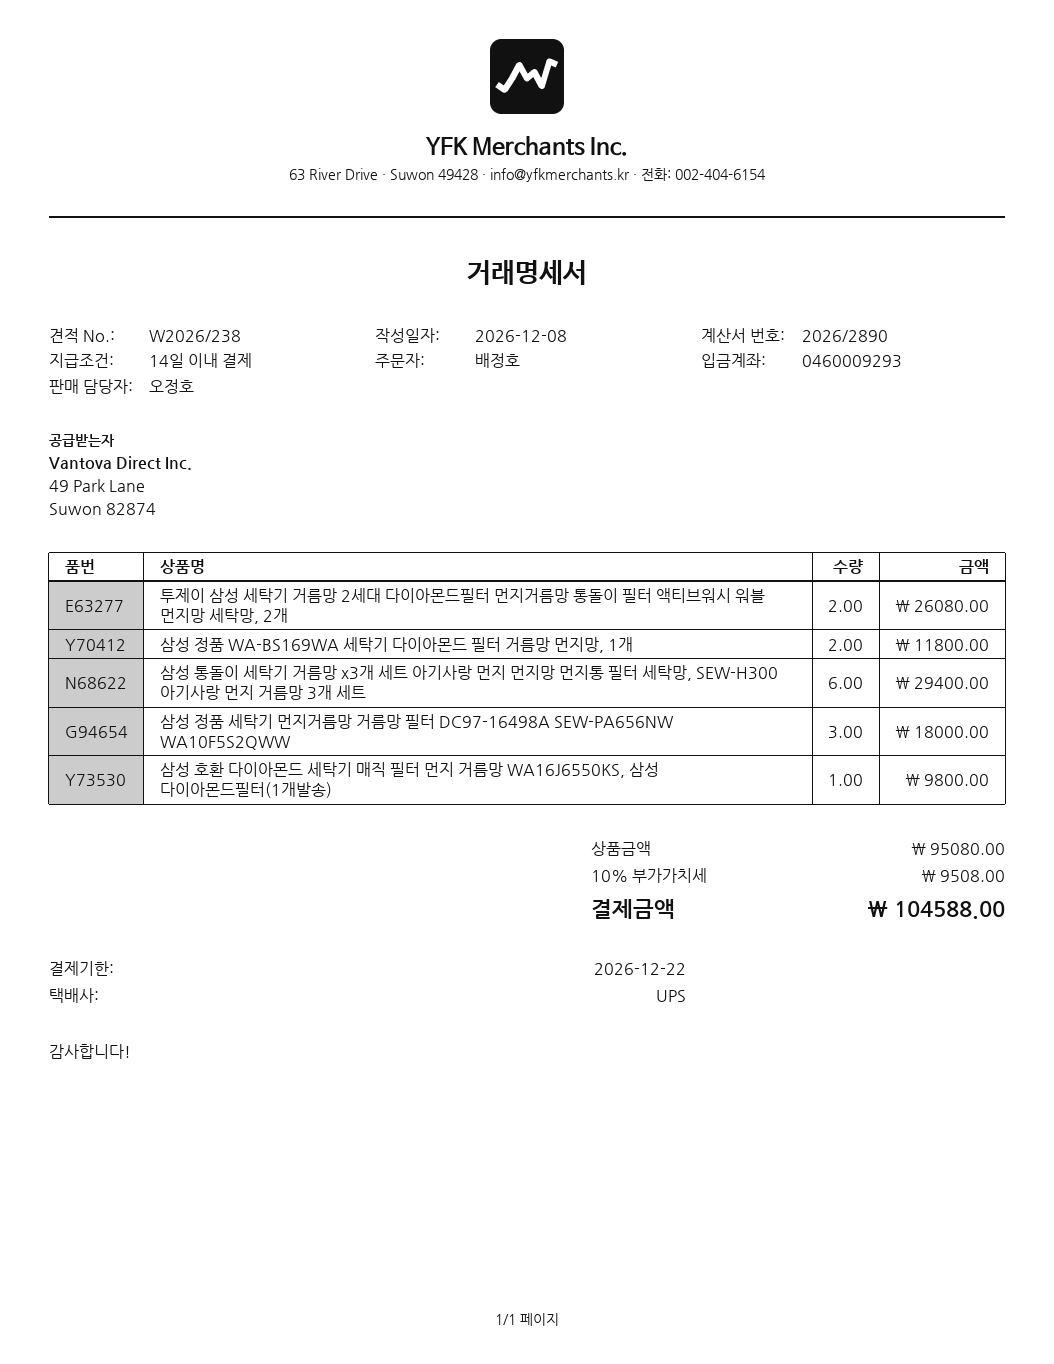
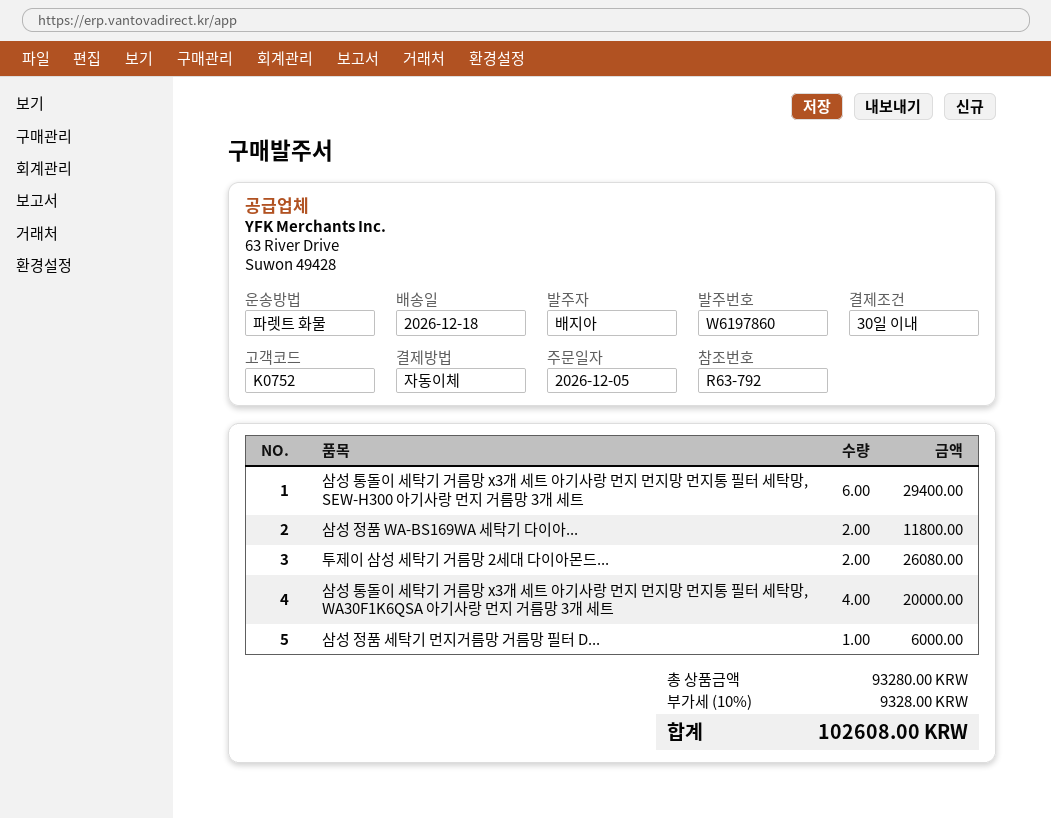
payment terms: 14 days -> 30 days
ordered by: 배정호 -> 배지아
shipping method: UPS -> pallet freight
삼성 정품 세탁기 먼지거름망 거름망 필터 DC97-16498A SEW-PA656NW WA10F5S2QWW: 3 for 18000.00 -> 1 for 6000.00
삼성 호환 다이아몬드 세탁기 매직 필터 먼지 거름망 WA16J6550KS, 삼성 다이아몬드필터(1개발송): 1 for 9800.00 -> none
삼성 통돌이 세탁기 거름망 x3개 세트 아기사랑 먼지 먼지망 먼지통 필터 세탁망, WA30F1K6QSA 아기사랑 먼지 거름망 3개 세트: none -> 4 for 20000.00
subtotal: 95080.00 -> 93280.00
tax: 10% = 9508.00 -> 10% = 9328.00
total: 104588.00 -> 102608.00

